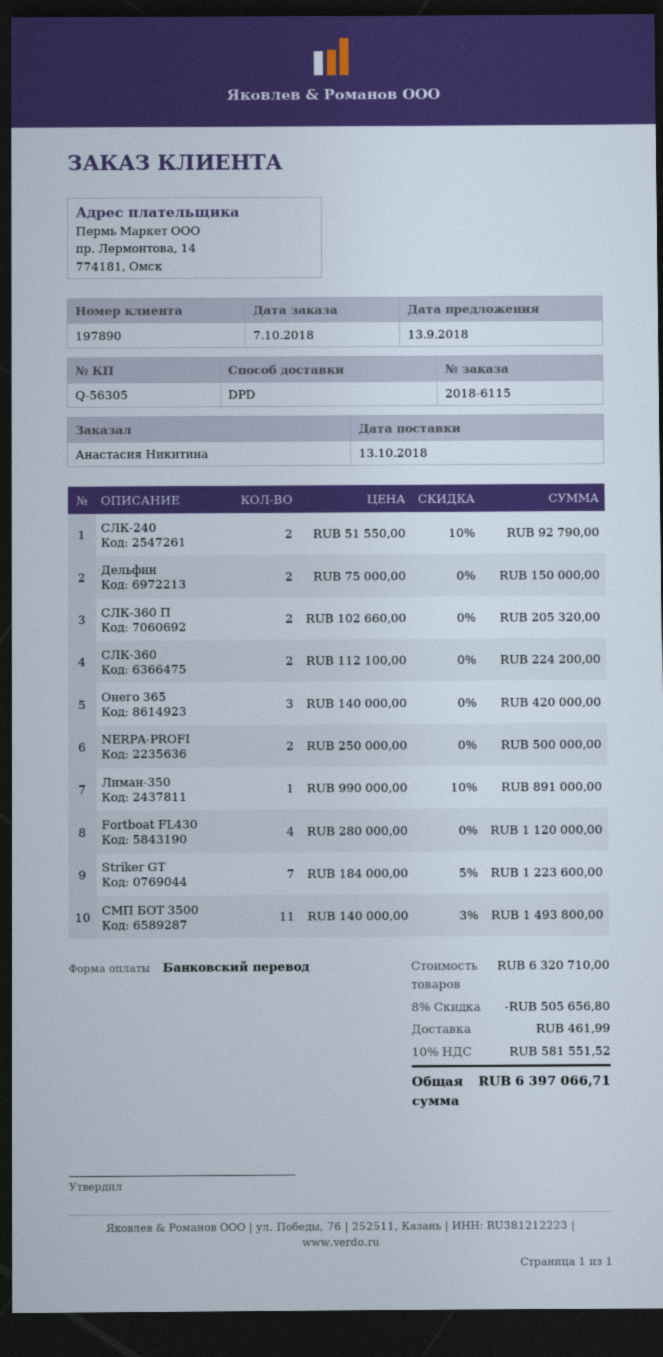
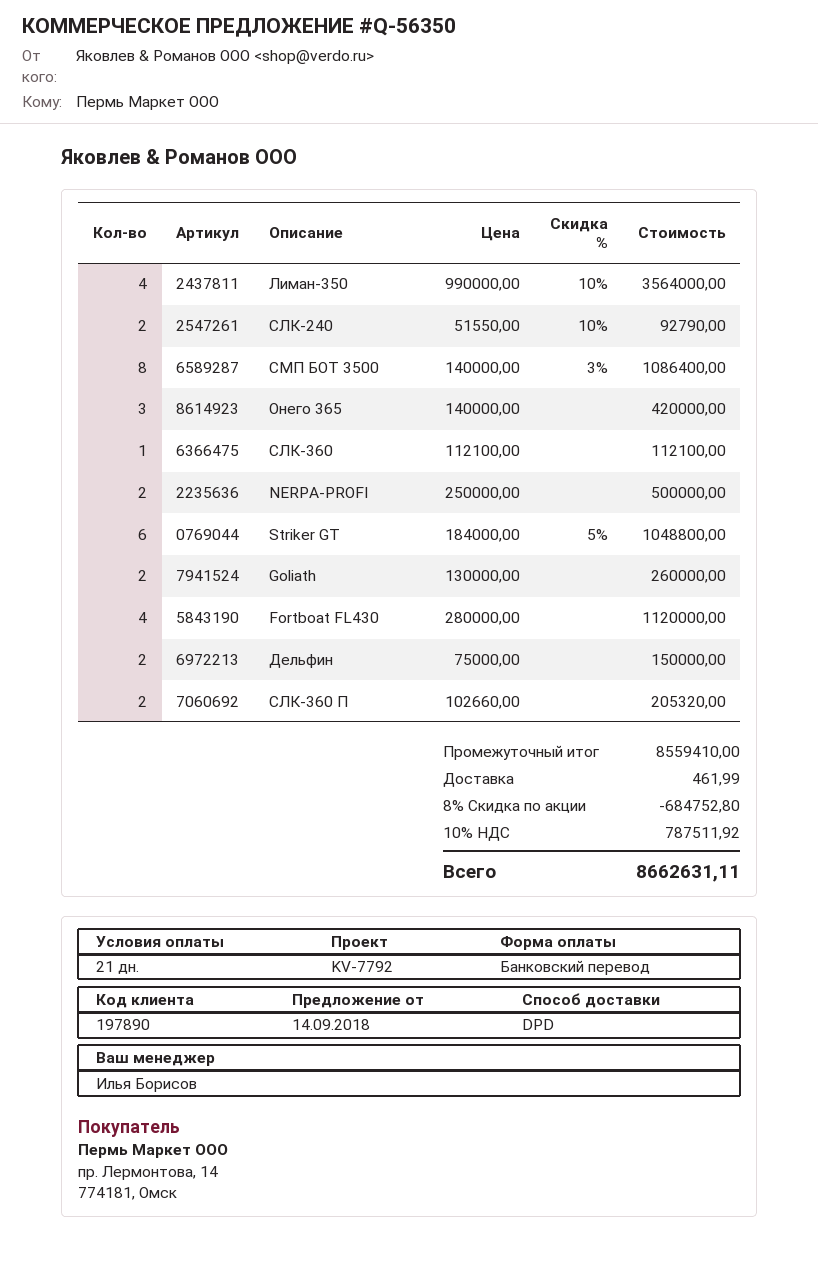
quote number: Q-56305 -> Q-56350
quote date: 2018-09-13 -> 2018-09-14
СЛК-360: 2 x 112100.00 = 224200.00 -> 1 x 112100.00 = 112100.00
Лиман-350: 1 x 990000.00 - 10% = 891000.00 -> 4 x 990000.00 - 10% = 3564000.00
Striker GT: 7 x 184000.00 - 5% = 1223600.00 -> 6 x 184000.00 - 5% = 1048800.00
СМП БОТ 3500: 11 x 140000.00 - 3% = 1493800.00 -> 8 x 140000.00 - 3% = 1086400.00
Goliath: none -> 2 x 130000.00 = 260000.00
subtotal: 6320710.00 -> 8559410.00
discount: 8% = 505656.80 -> 8% = 684752.80
tax: 10% = 581551.52 -> 10% = 787511.92
total: 6397066.71 -> 8662631.11

